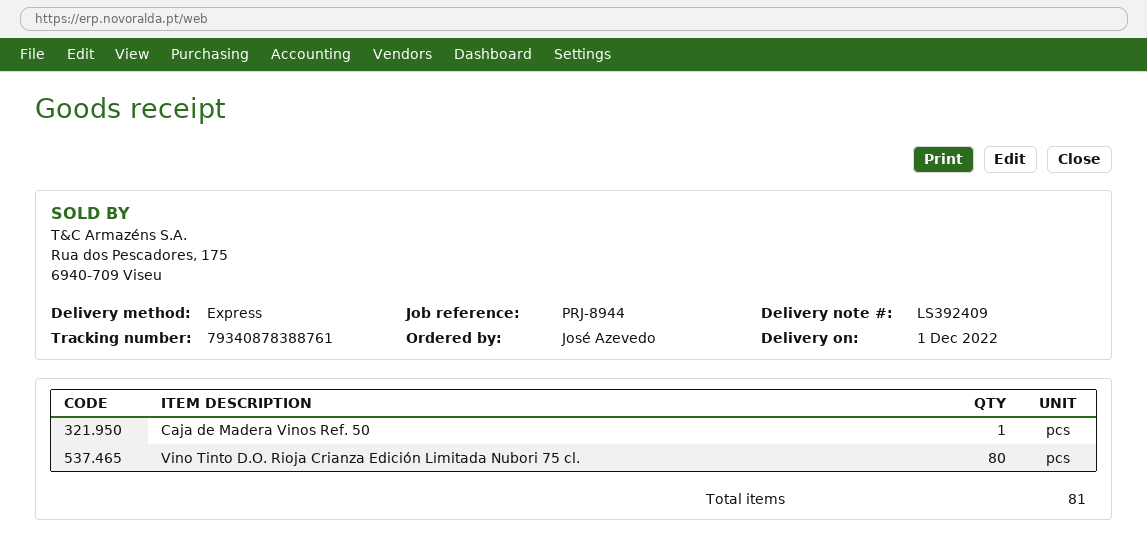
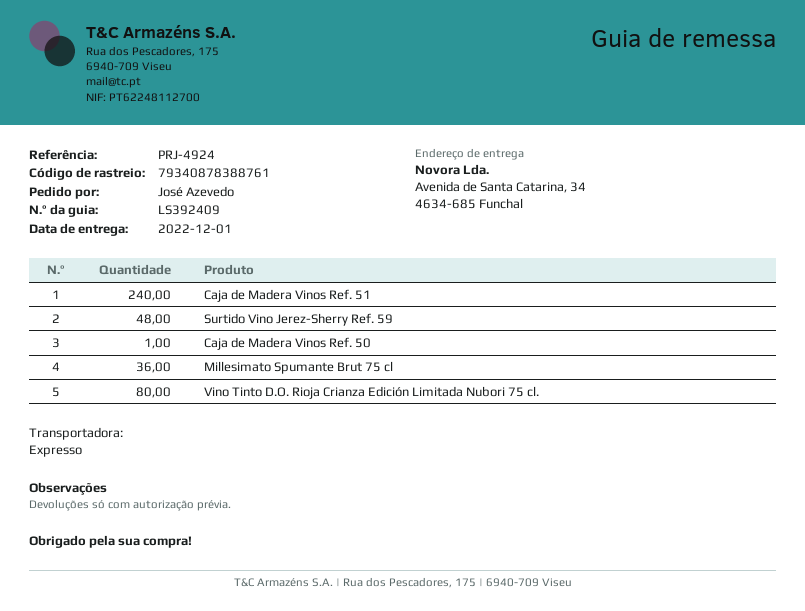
reference: PRJ-8944 -> PRJ-4924
Caja de Madera Vinos Ref. 51: none -> 240
Surtido Vino Jerez-Sherry Ref. 59: none -> 48
Millesimato Spumante Brut 75 cl: none -> 36

